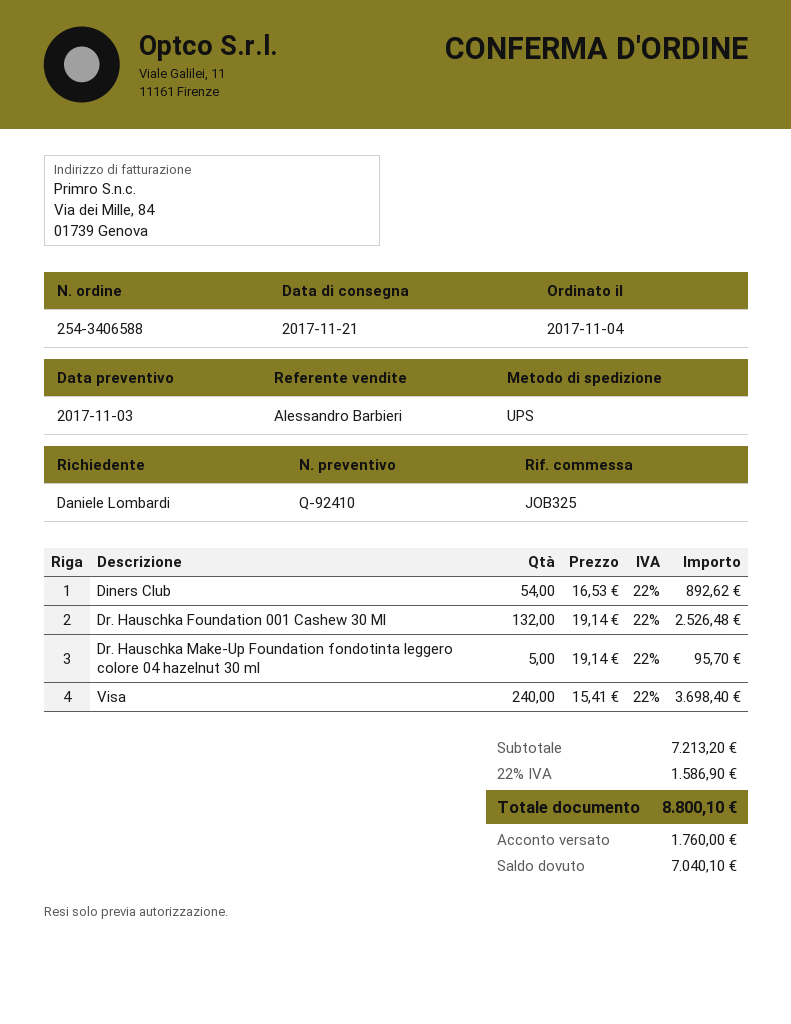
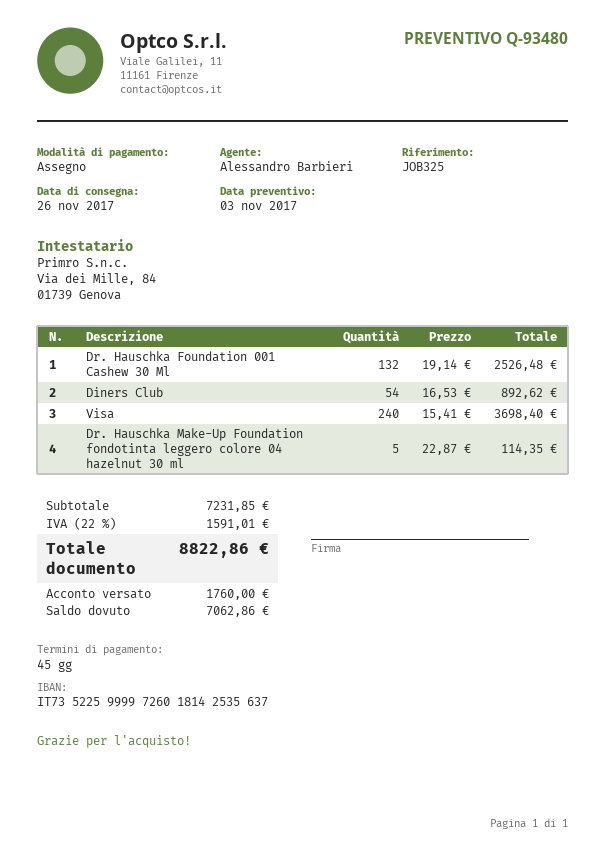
quote number: Q-92410 -> Q-93480
delivery date: 2017-11-21 -> 2017-11-26
Dr. Hauschka Make-Up Foundation fondotinta leggero colore 04 hazelnut 30 ml: 5 x 19.14 = 95.70 -> 5 x 22.87 = 114.35
subtotal: 7213.20 -> 7231.85
tax: 22% = 1586.90 -> 22% = 1591.01
total: 8800.10 -> 8822.86
balance: 7040.10 -> 7062.86

